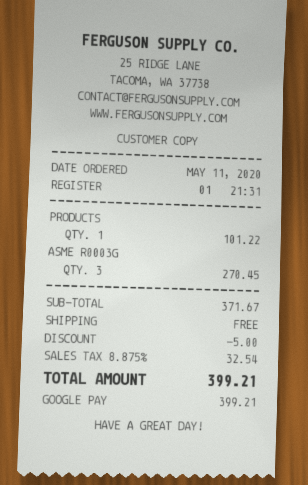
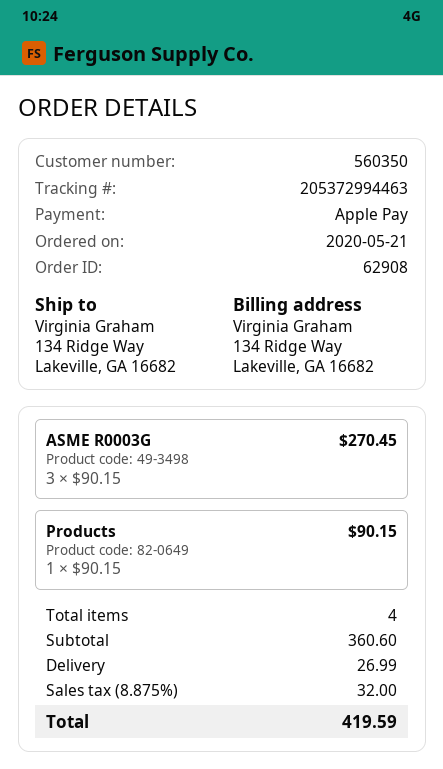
order date: 2020-05-11 -> 2020-05-21
payment method: Google Pay -> Apple Pay
PRODUCTS: 1 for 101.22 -> 1 for 90.15
subtotal: 371.67 -> 360.60
discount: 5.00 -> none
shipping: 0.00 -> 26.99
tax: 8.875% = 32.54 -> 8.875% = 32.00
total: 399.21 -> 419.59

